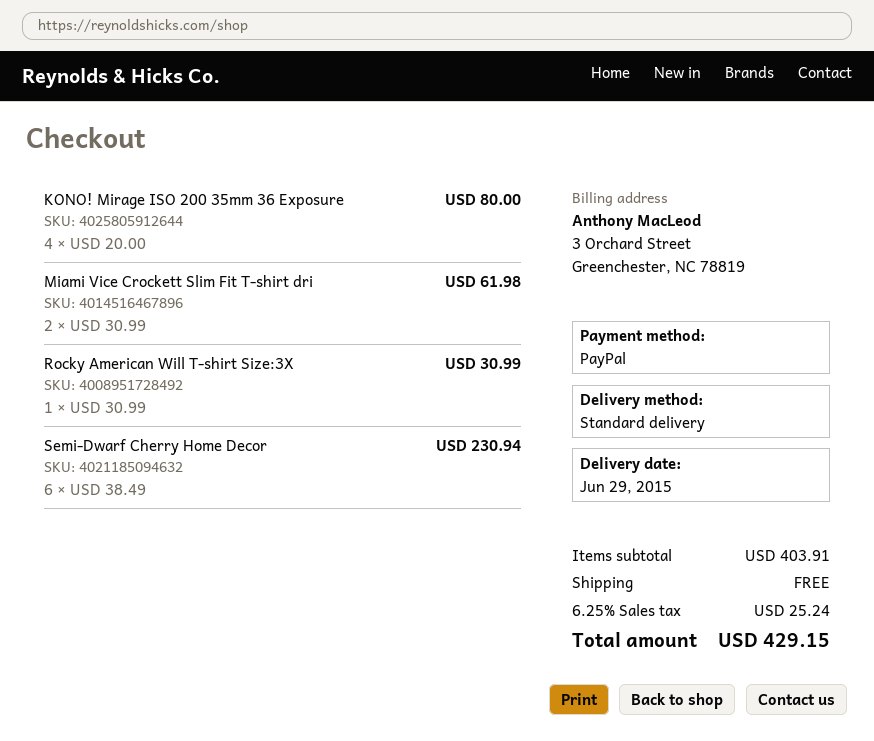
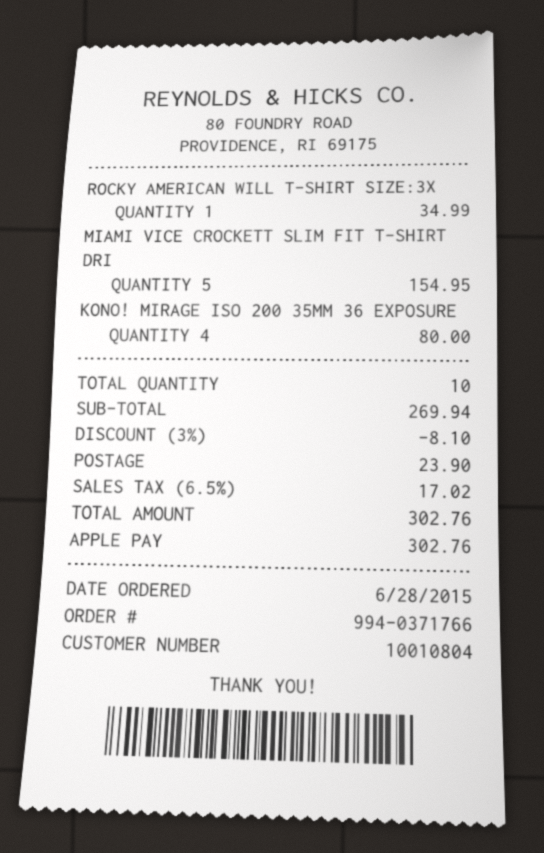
payment method: PayPal -> Apple Pay
Miami Vice Crockett Slim Fit T-shirt dri: 2 for 61.98 -> 5 for 154.95
Rocky American Will T-shirt Size:3X: 1 for 30.99 -> 1 for 34.99
Semi-Dwarf Cherry Home Decor: 6 for 230.94 -> none
subtotal: 403.91 -> 269.94
discount: none -> 3% = 8.10
shipping: 0.00 -> 23.90
tax: 6.25% = 25.24 -> 6.5% = 17.02
total: 429.15 -> 302.76

